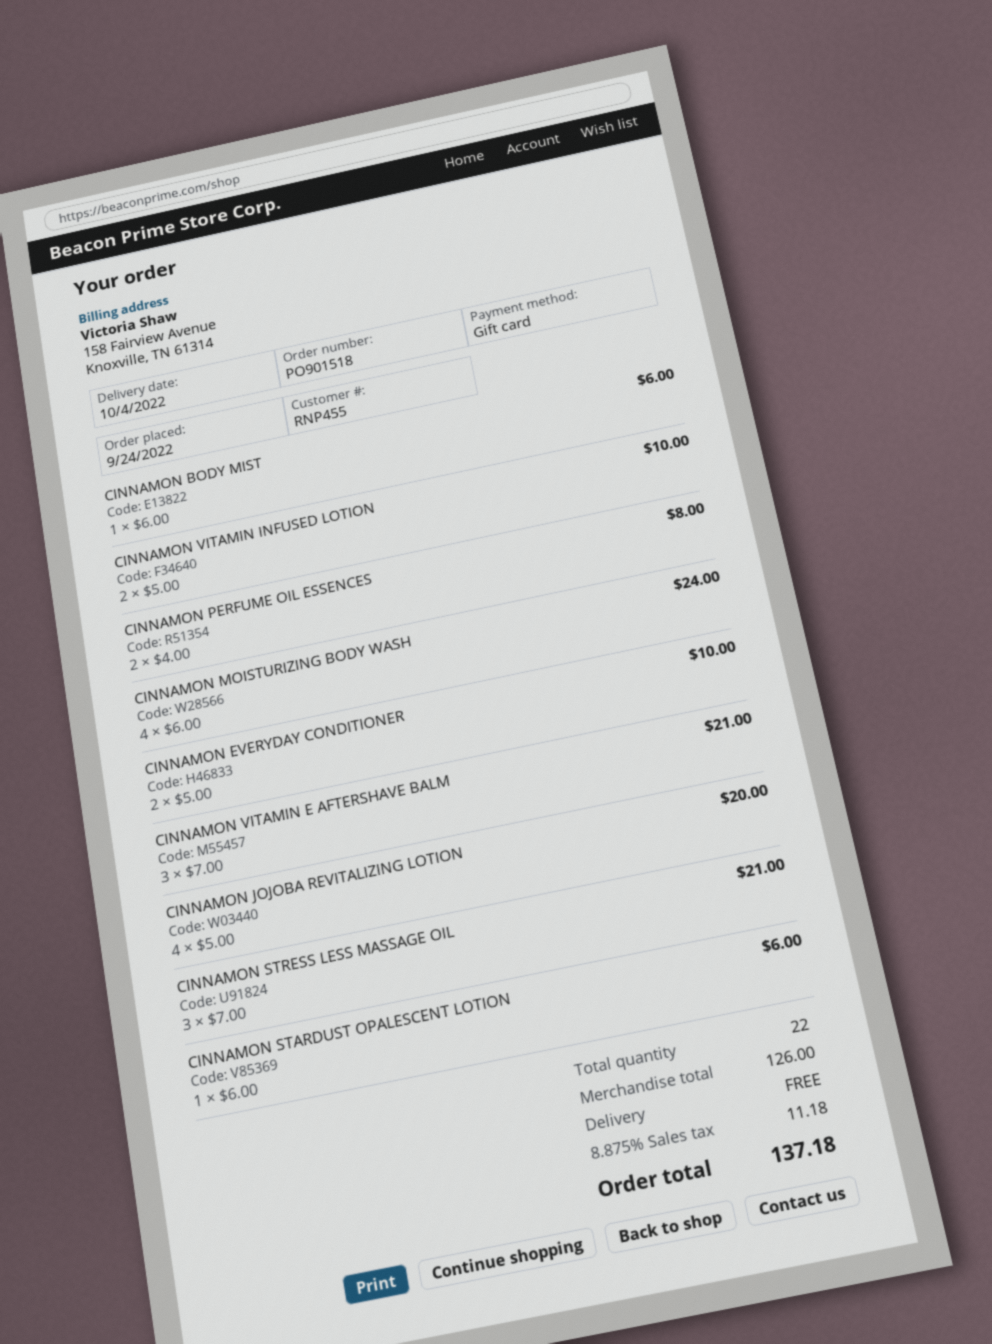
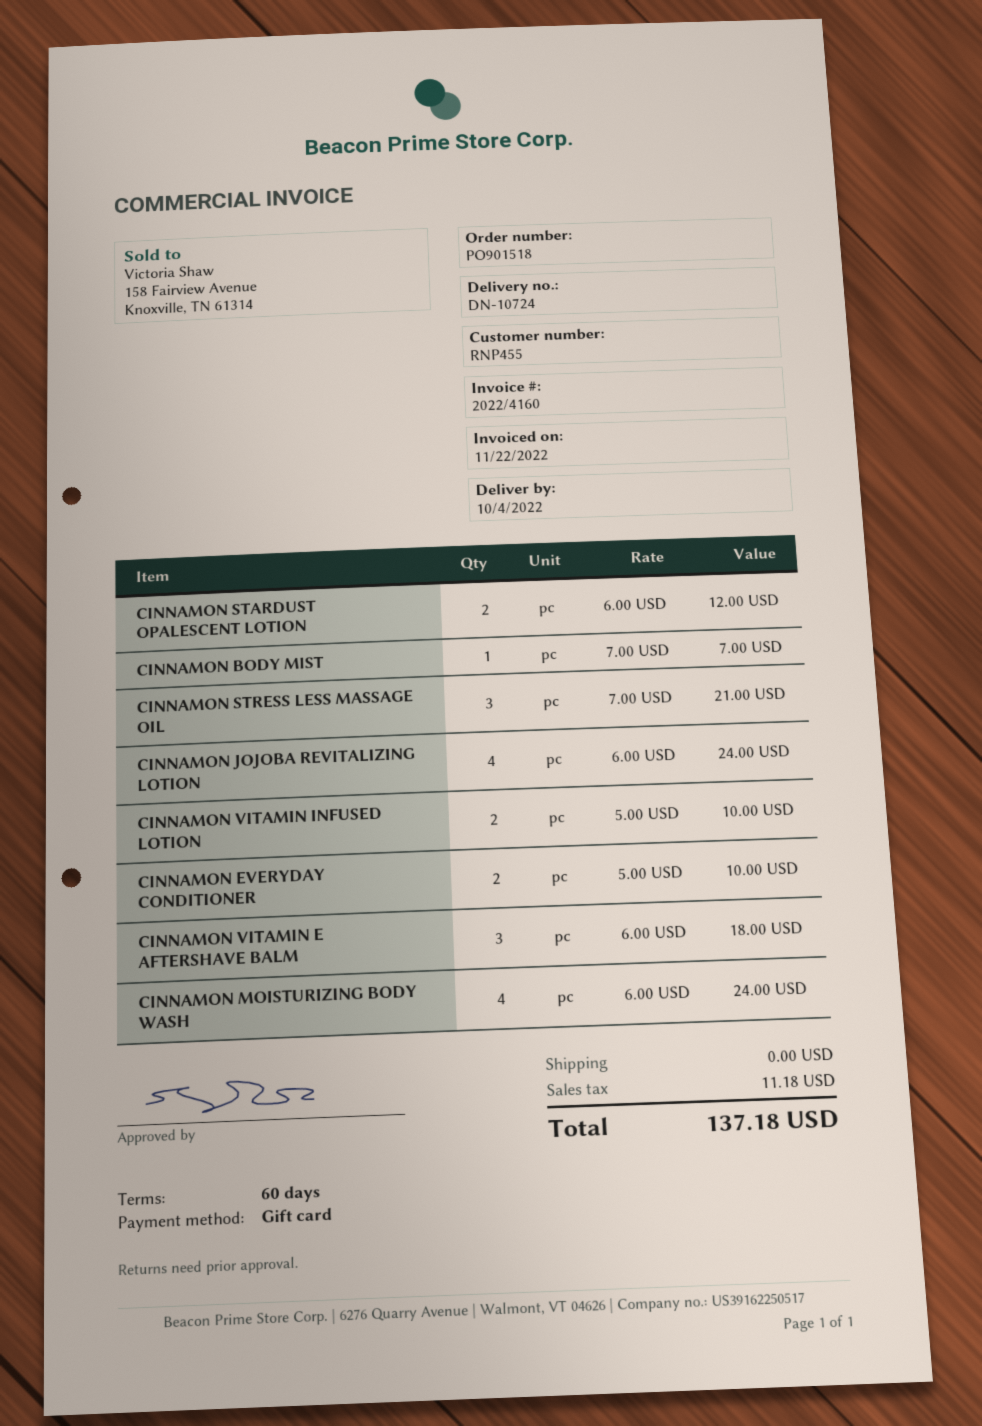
CINNAMON BODY MIST: 1 x 6.00 = 6.00 -> 1 x 7.00 = 7.00
CINNAMON PERFUME OIL ESSENCES: 2 x 4.00 = 8.00 -> none
CINNAMON VITAMIN E AFTERSHAVE BALM: 3 x 7.00 = 21.00 -> 3 x 6.00 = 18.00
CINNAMON JOJOBA REVITALIZING LOTION: 4 x 5.00 = 20.00 -> 4 x 6.00 = 24.00
CINNAMON STARDUST OPALESCENT LOTION: 1 x 6.00 = 6.00 -> 2 x 6.00 = 12.00

